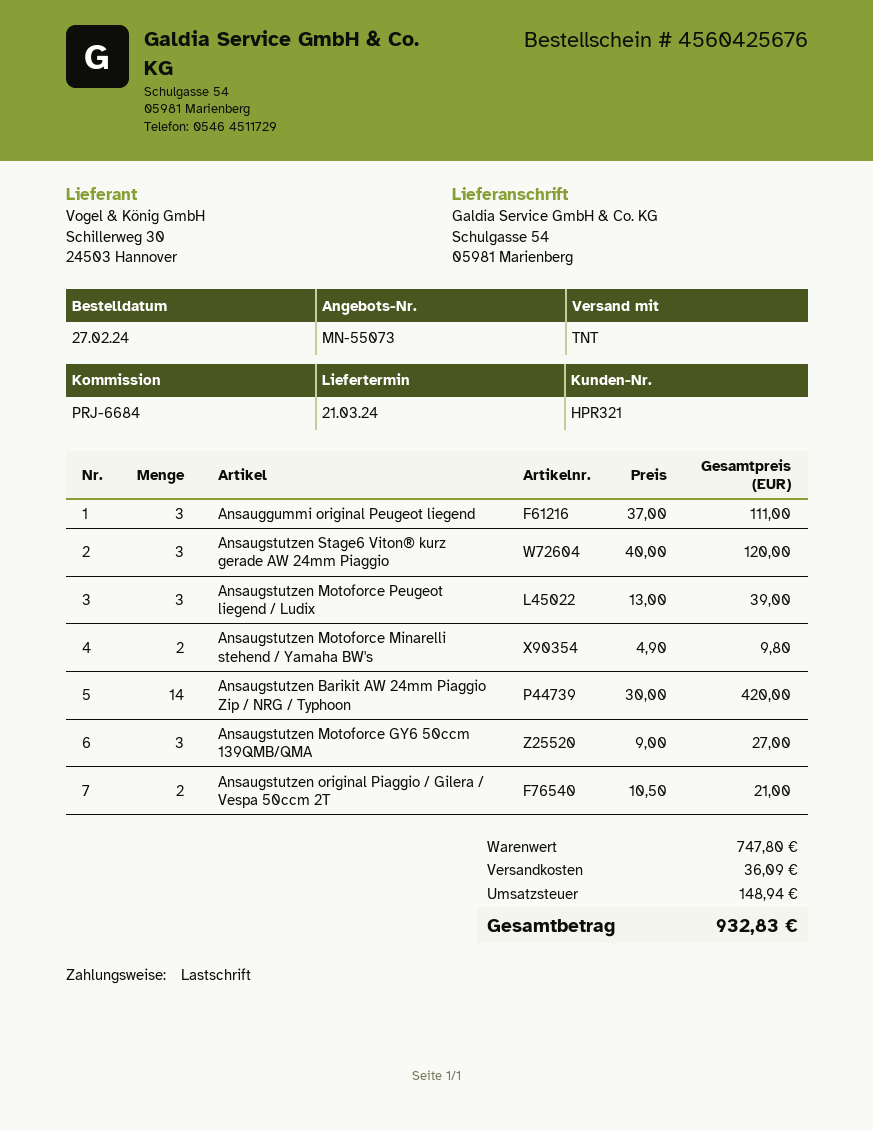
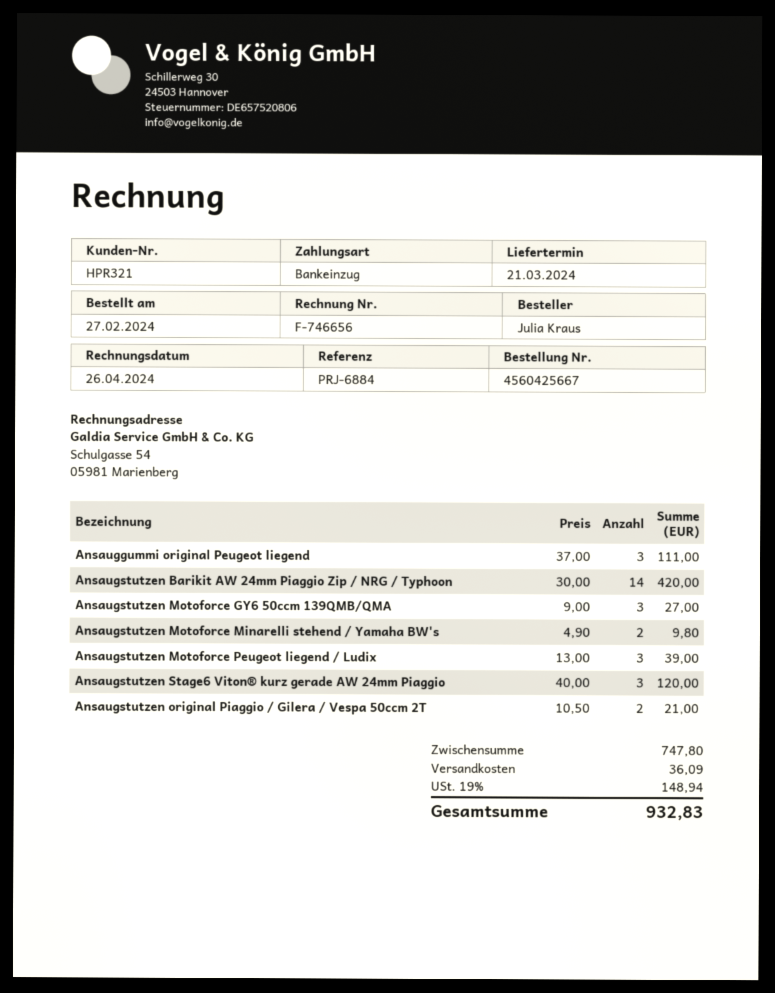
order number: 4560425676 -> 4560425667
reference: PRJ-6684 -> PRJ-6884

